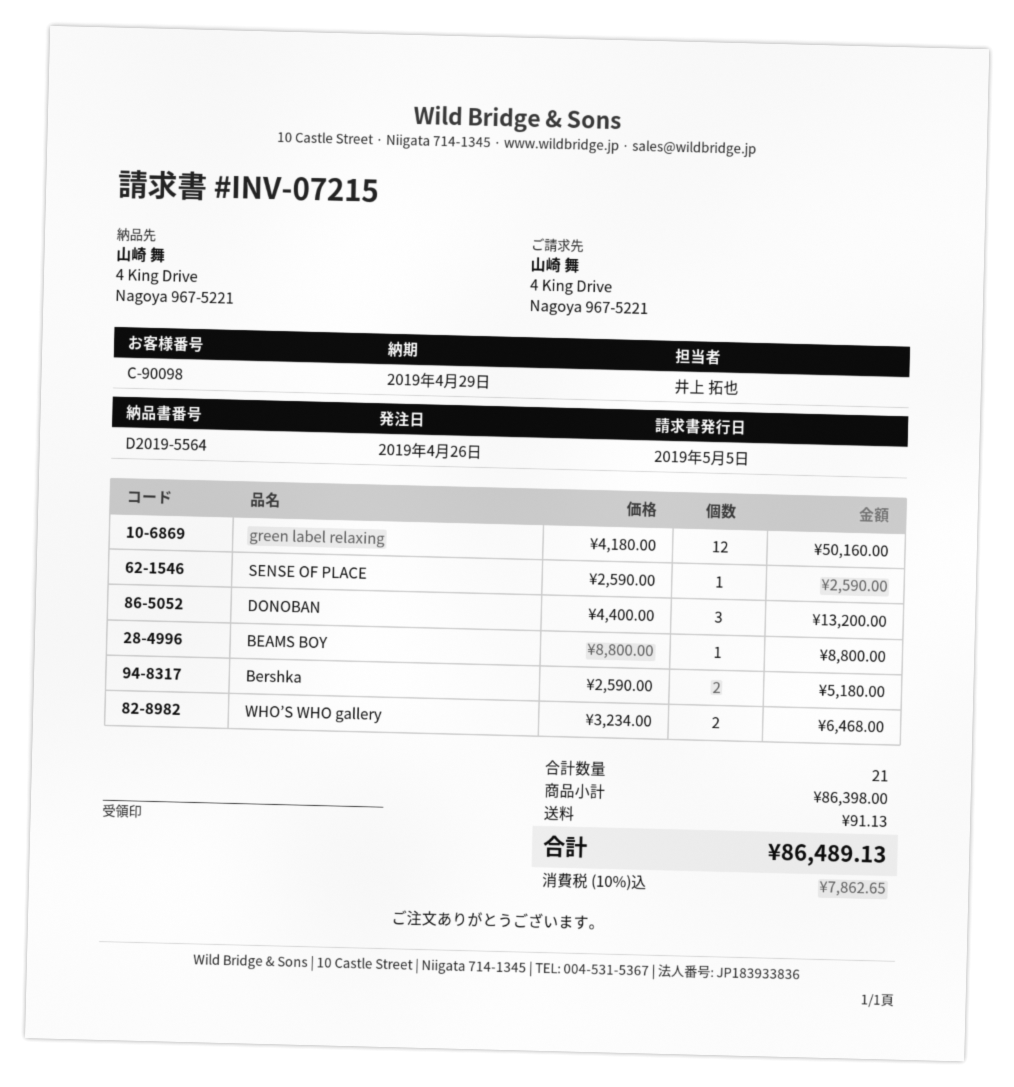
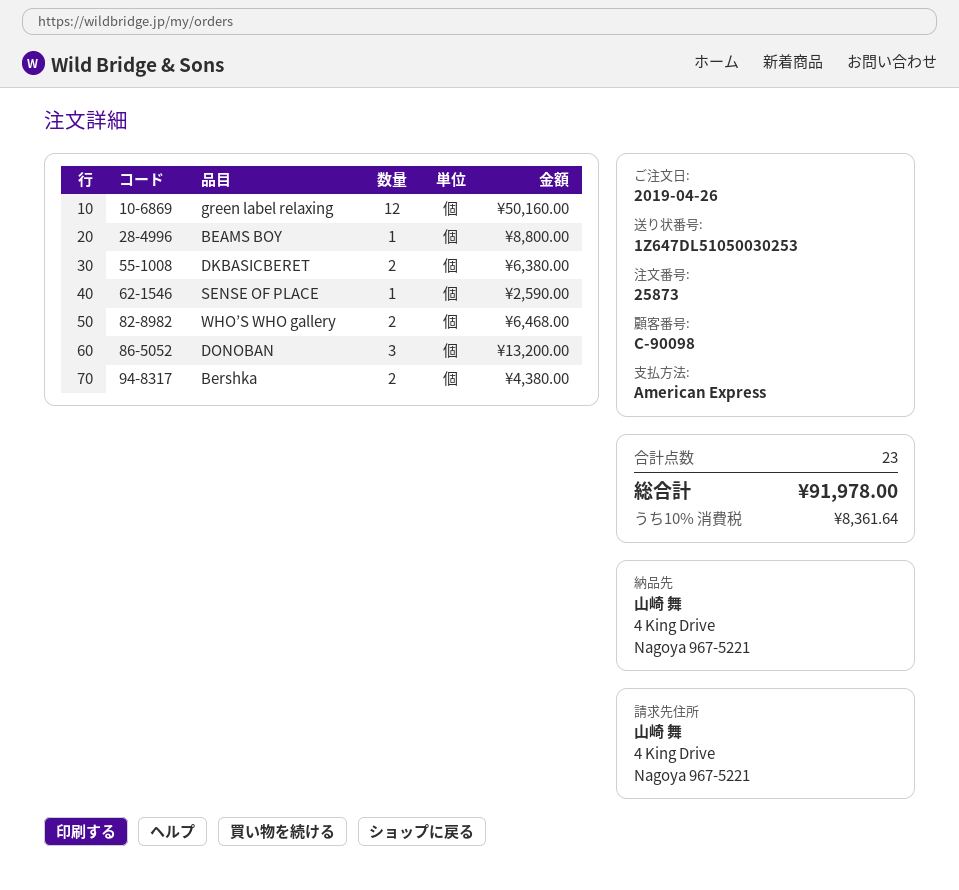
Bershka: 2 for 5180.00 -> 2 for 4380.00
DKBASICBERET: none -> 2 for 6380.00
total quantity: 21 -> 23
shipping: 91.13 -> none
tax: 10% = 7862.65 -> 10% = 8361.64
total: 86489.13 -> 91978.00

